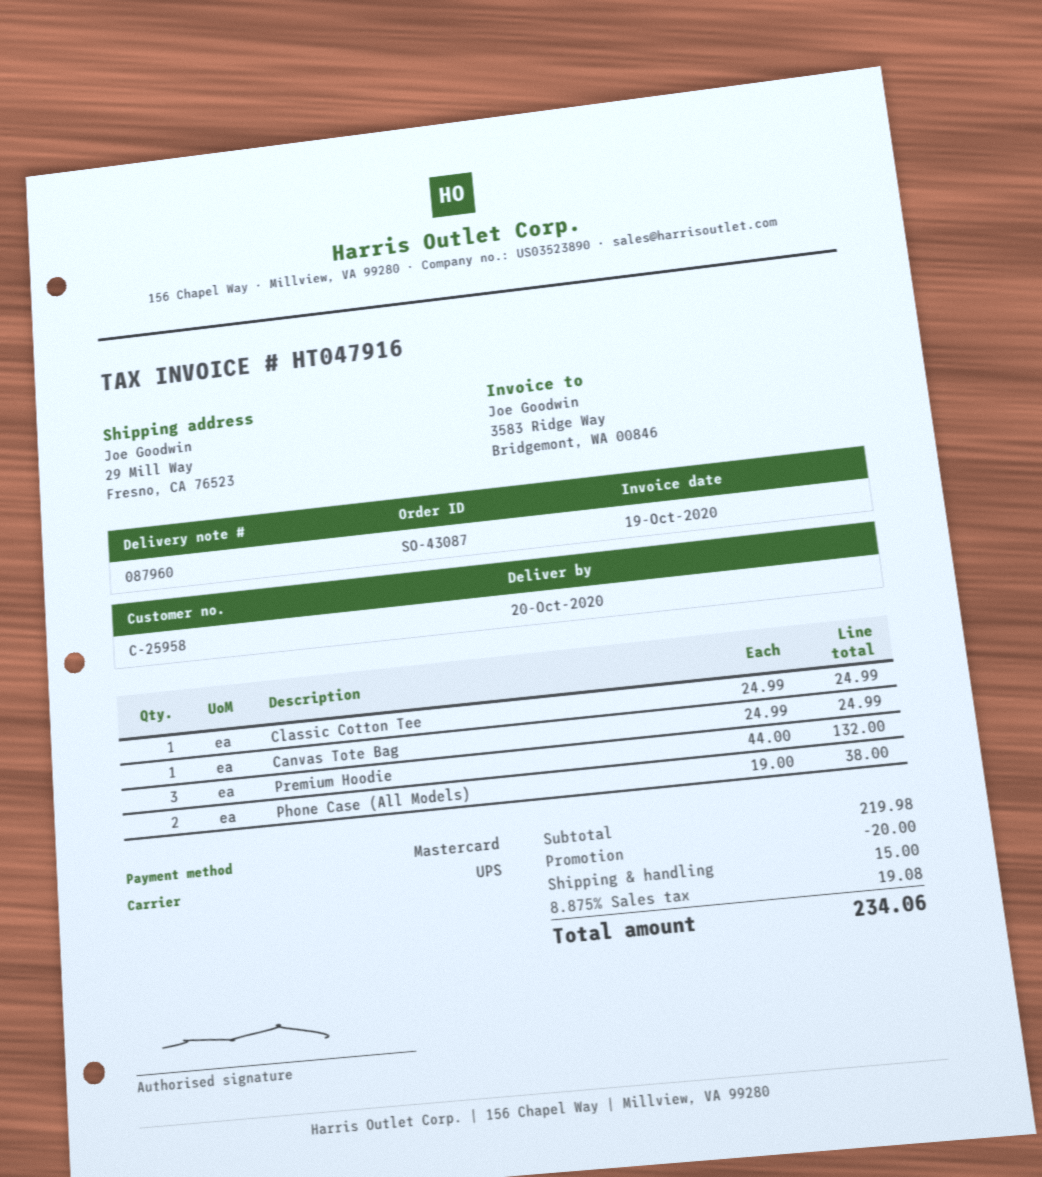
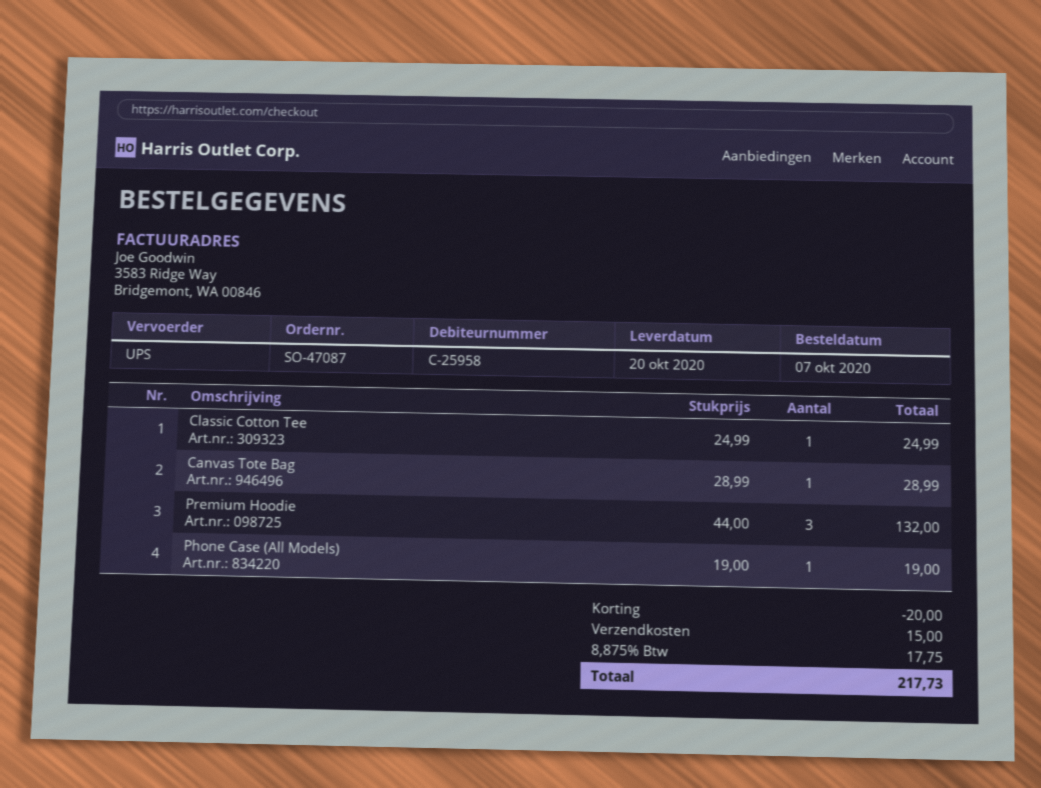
order number: SO-43087 -> SO-47087
Canvas Tote Bag: 1 x 24.99 = 24.99 -> 1 x 28.99 = 28.99
Phone Case (All Models): 2 x 19.00 = 38.00 -> 1 x 19.00 = 19.00
tax: 8.875% = 19.08 -> 8.875% = 17.75
total: 234.06 -> 217.73

